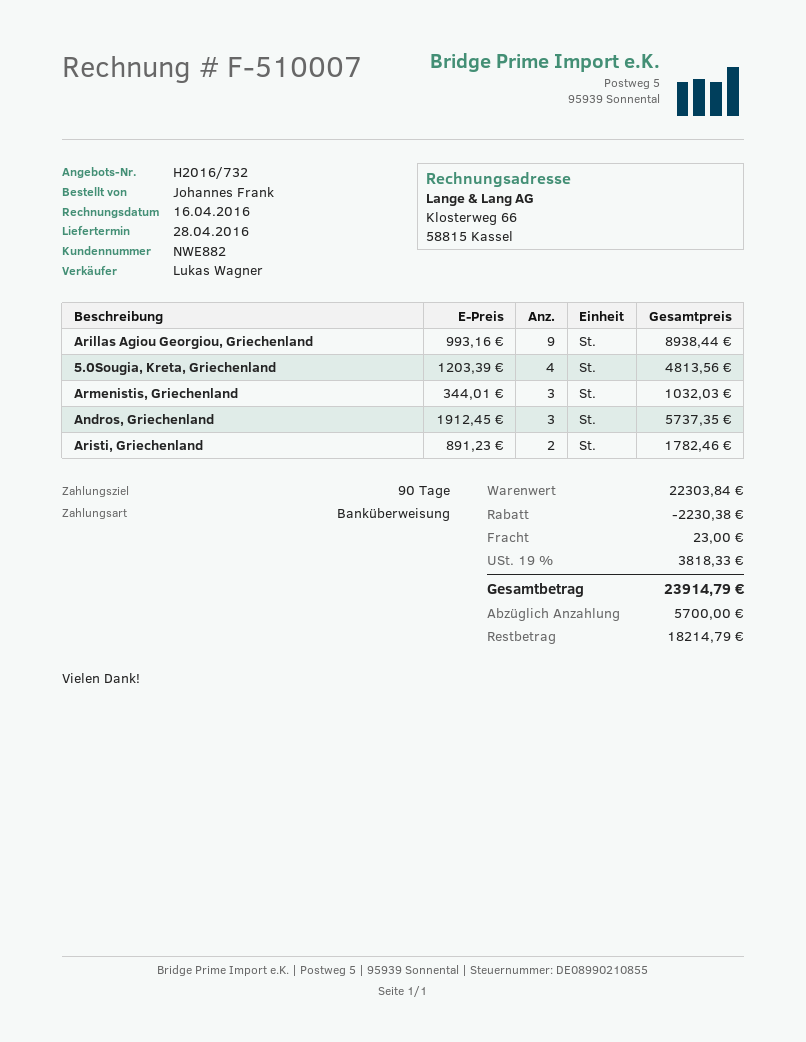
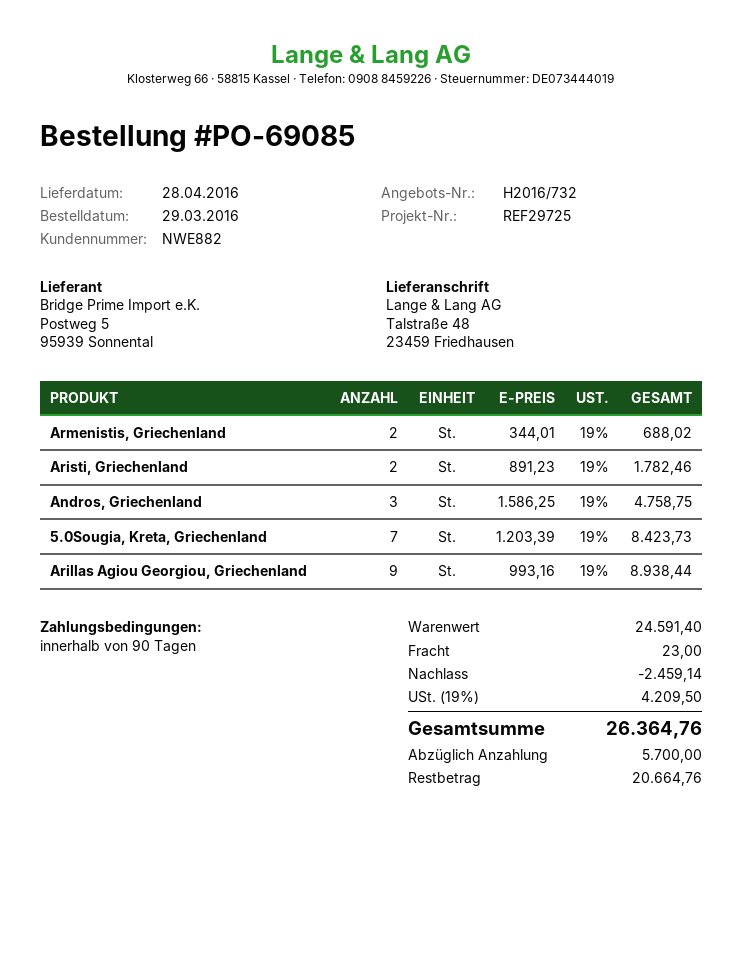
5.0Sougia, Kreta, Griechenland: 4 x 1203.39 = 4813.56 -> 7 x 1203.39 = 8423.73
Armenistis, Griechenland: 3 x 344.01 = 1032.03 -> 2 x 344.01 = 688.02
Andros, Griechenland: 3 x 1912.45 = 5737.35 -> 3 x 1586.25 = 4758.75
subtotal: 22303.84 -> 24591.40
discount: 2230.38 -> 2459.14
tax: 19% = 3818.33 -> 19% = 4209.50
total: 23914.79 -> 26364.76
balance: 18214.79 -> 20664.76

